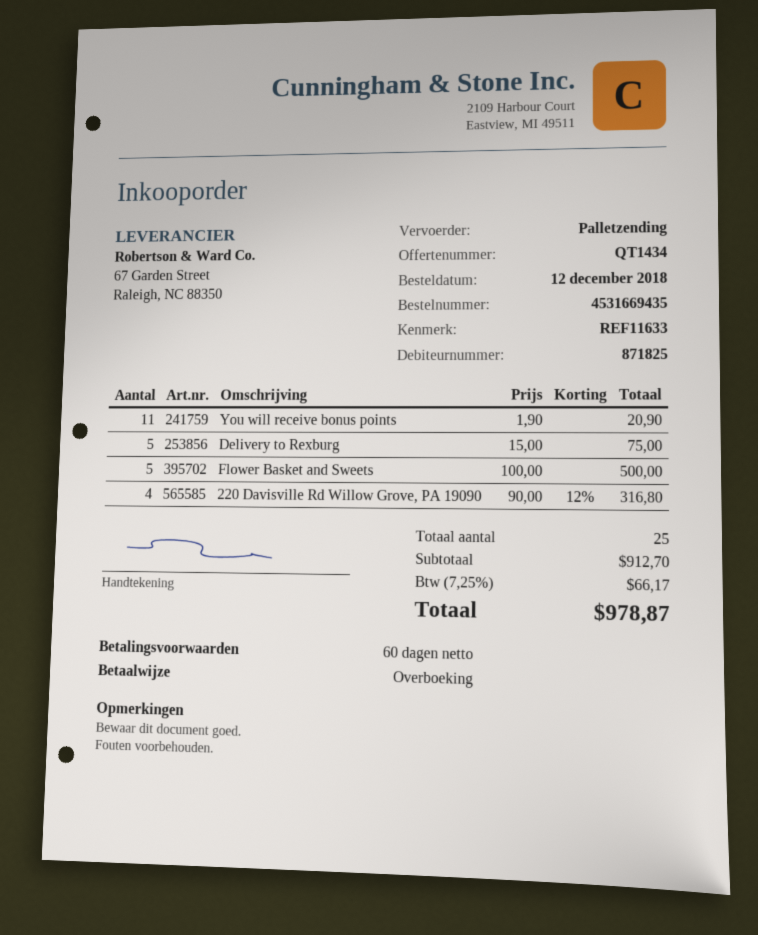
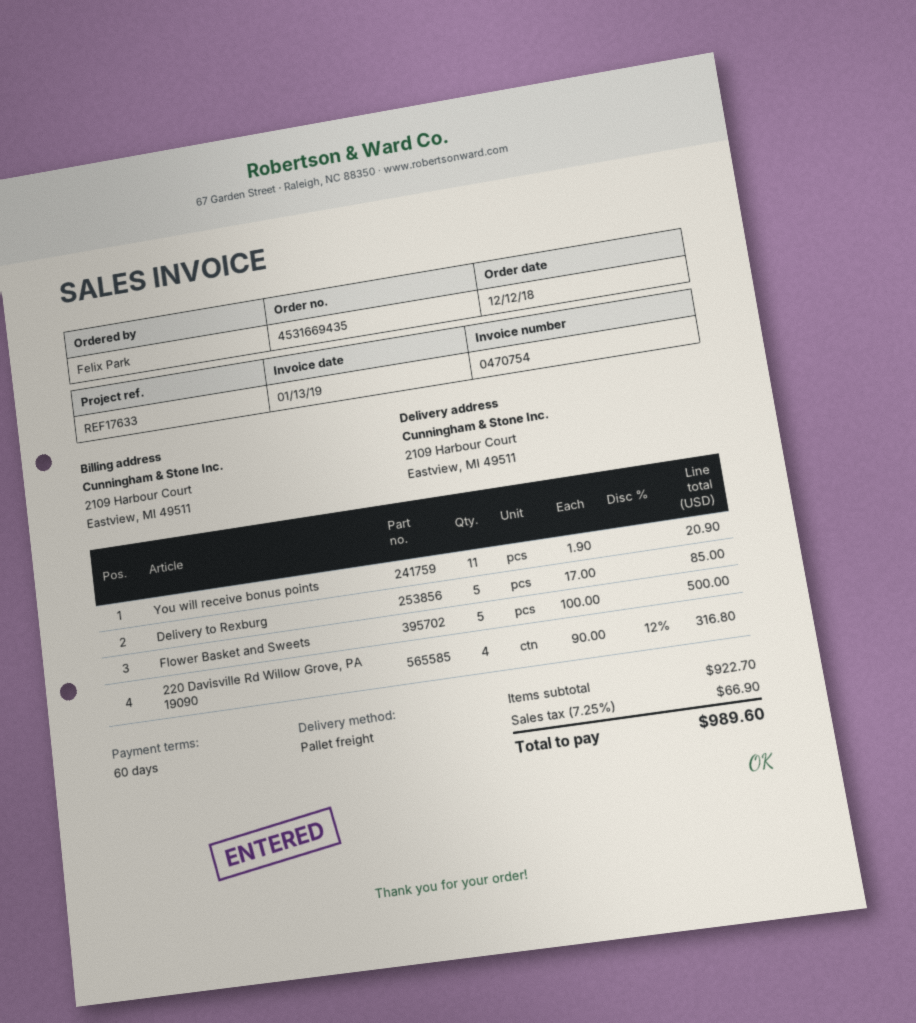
reference: REF11633 -> REF17633
Delivery to Rexburg: 5 x 15.00 = 75.00 -> 5 x 17.00 = 85.00
subtotal: 912.70 -> 922.70
tax: 7.25% = 66.17 -> 7.25% = 66.90
total: 978.87 -> 989.60

